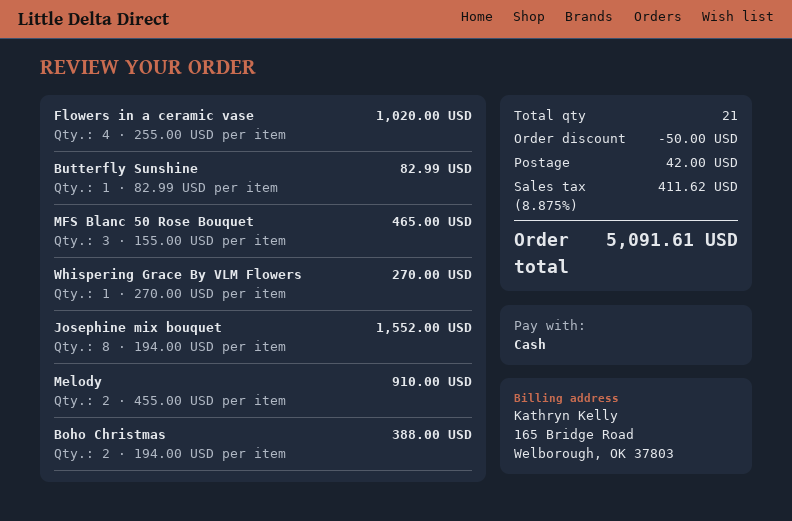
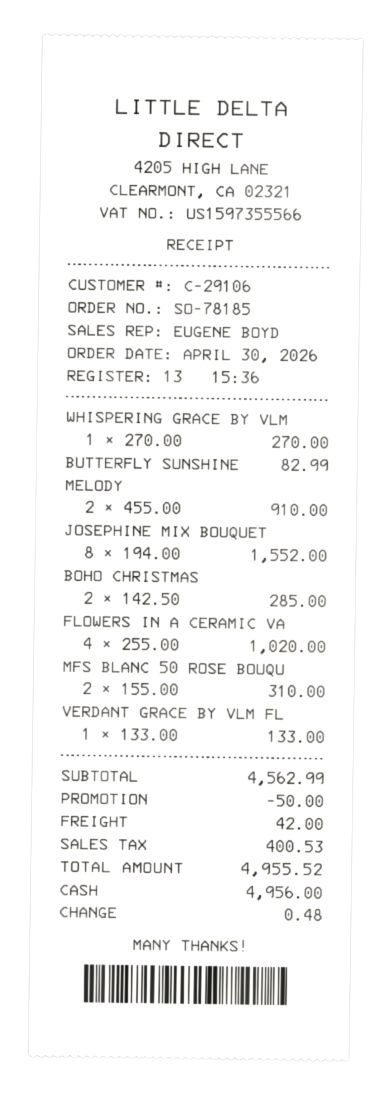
MFS Blanc 50 Rose Bouquet: 3 x 155.00 = 465.00 -> 2 x 155.00 = 310.00
Boho Christmas: 2 x 194.00 = 388.00 -> 2 x 142.50 = 285.00
VERDANT GRACE BY VLM FL: none -> 1 x 133.00 = 133.00
tax: 411.62 -> 400.53
total: 5091.61 -> 4955.52

